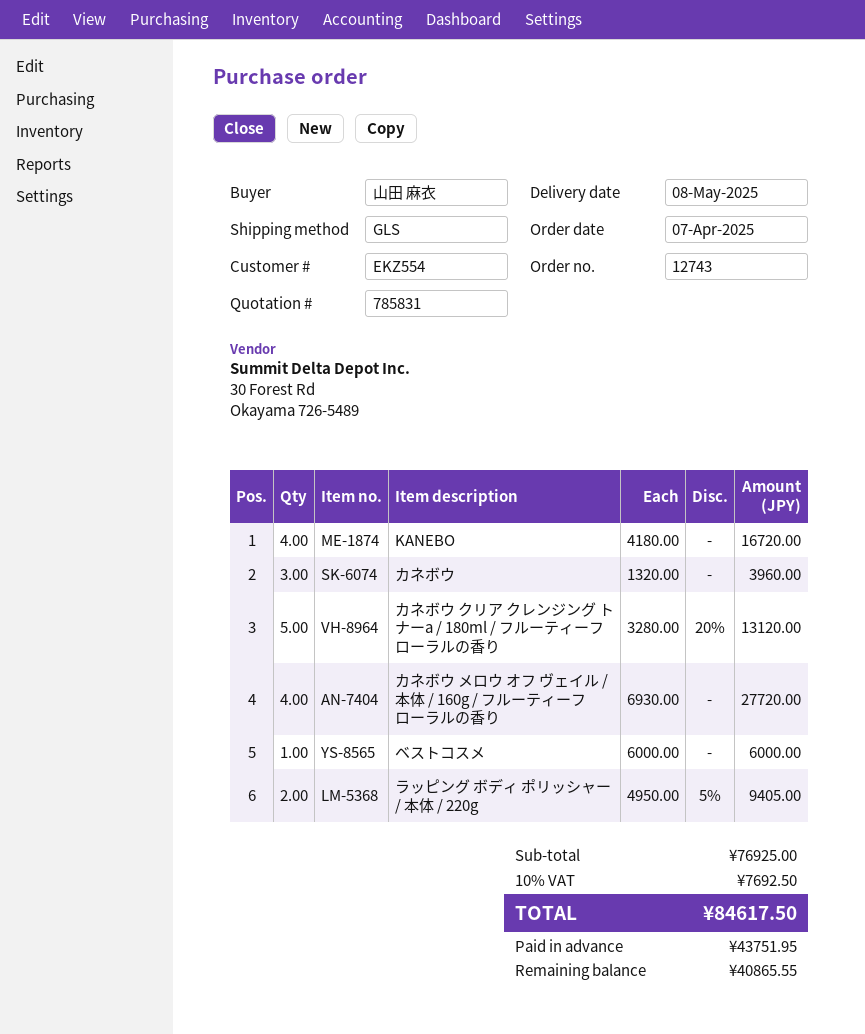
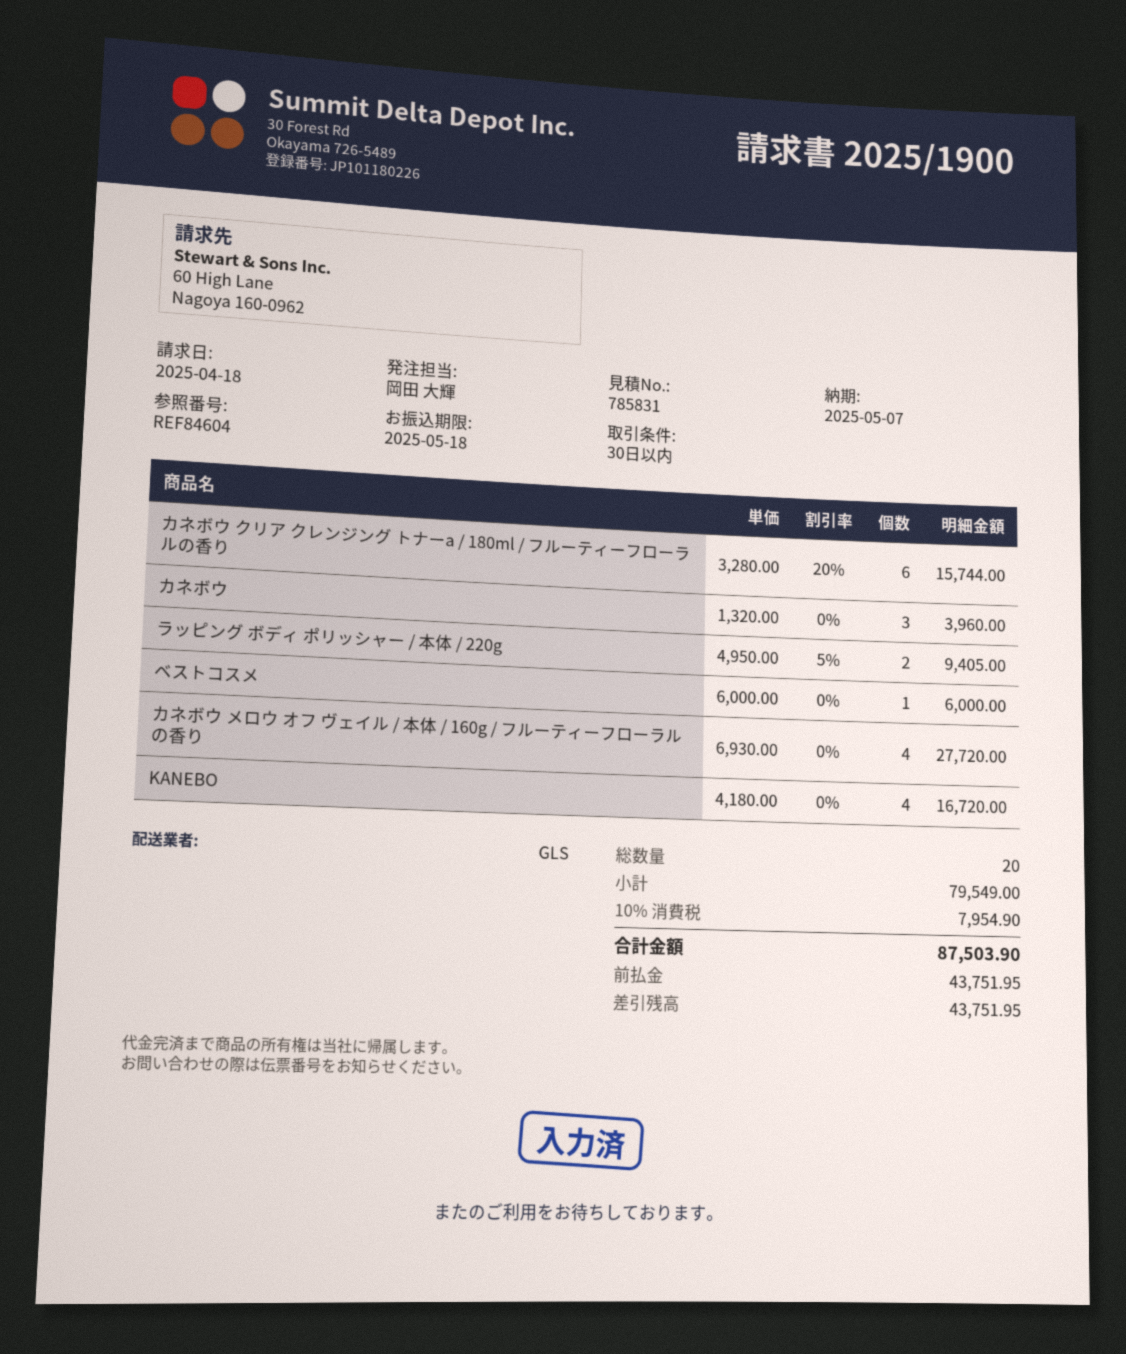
delivery date: 2025-05-08 -> 2025-05-07
ordered by: 山田 麻衣 -> 岡田 大輝
カネボウ クリア クレンジング トナーa / 180ml / フルーティーフローラルの香り: 5 x 3280.00 - 20% = 13120.00 -> 6 x 3280.00 - 20% = 15744.00
subtotal: 76925.00 -> 79549.00
tax: 10% = 7692.50 -> 10% = 7954.90
total: 84617.50 -> 87503.90
balance: 40865.55 -> 43751.95

